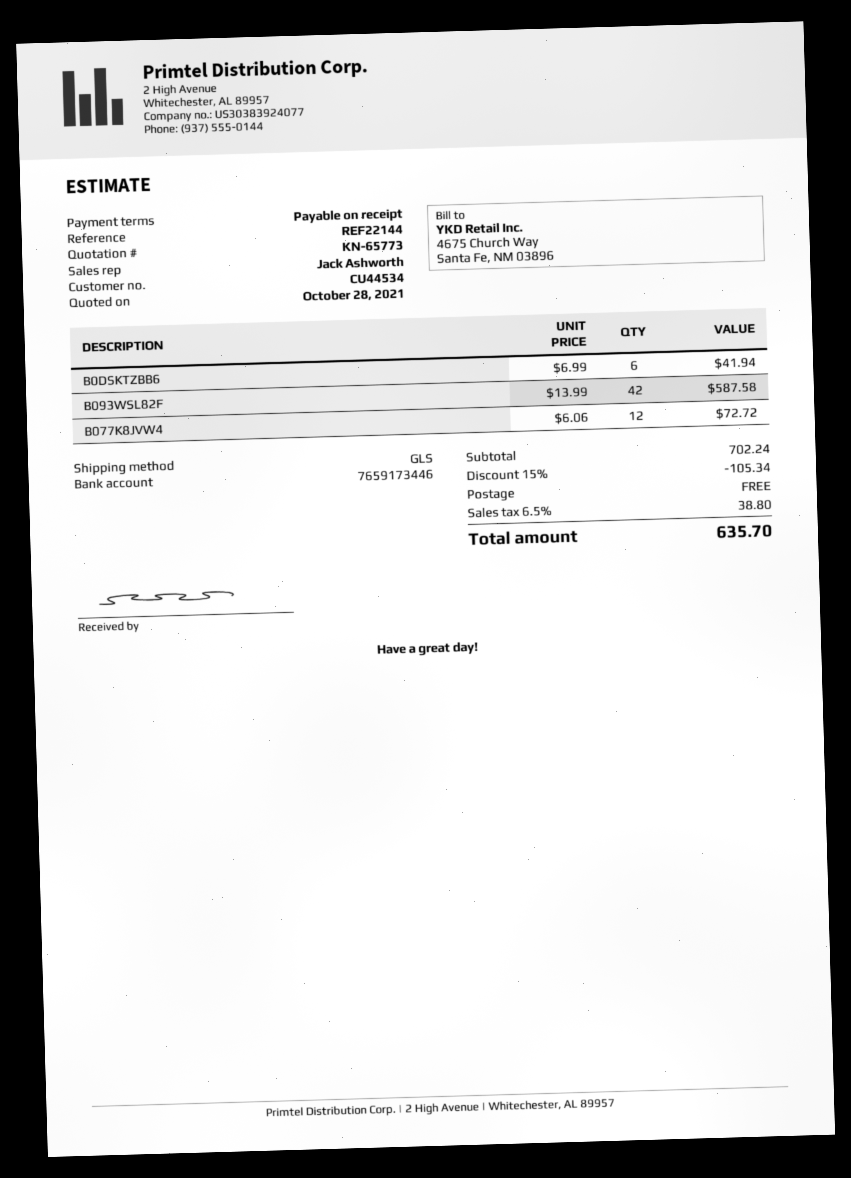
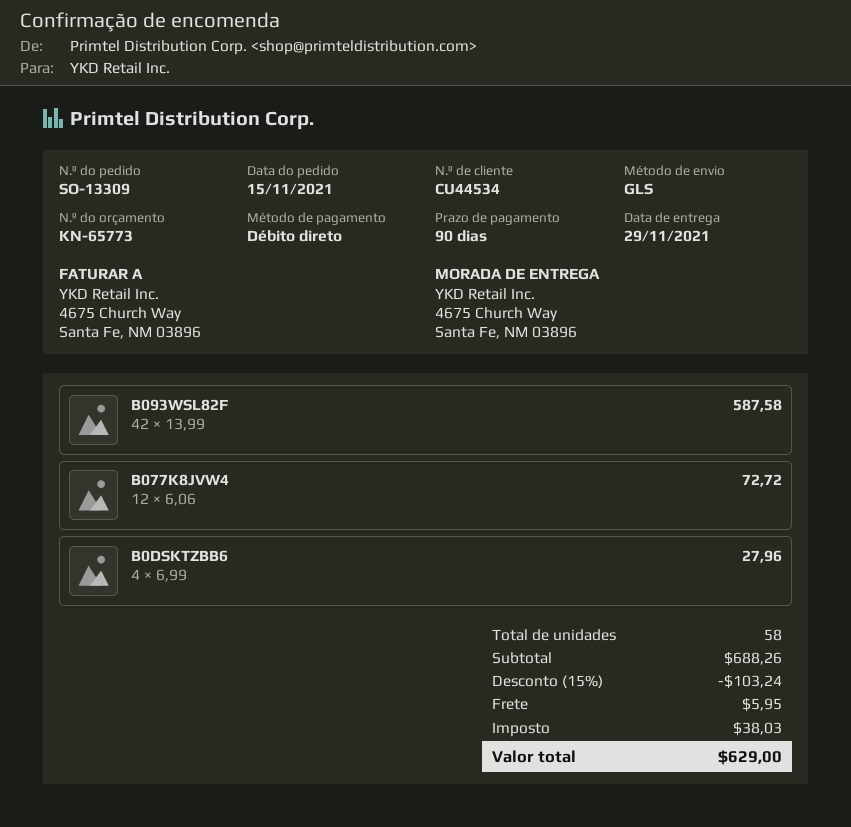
payment terms: on receipt -> 90 days
B0DSKTZBB6: 6 x 6.99 = 41.94 -> 4 x 6.99 = 27.96
subtotal: 702.24 -> 688.26
discount: 15% = 105.34 -> 15% = 103.24
shipping: 0.00 -> 5.95
tax: 38.80 -> 38.03
total: 635.70 -> 629.00

